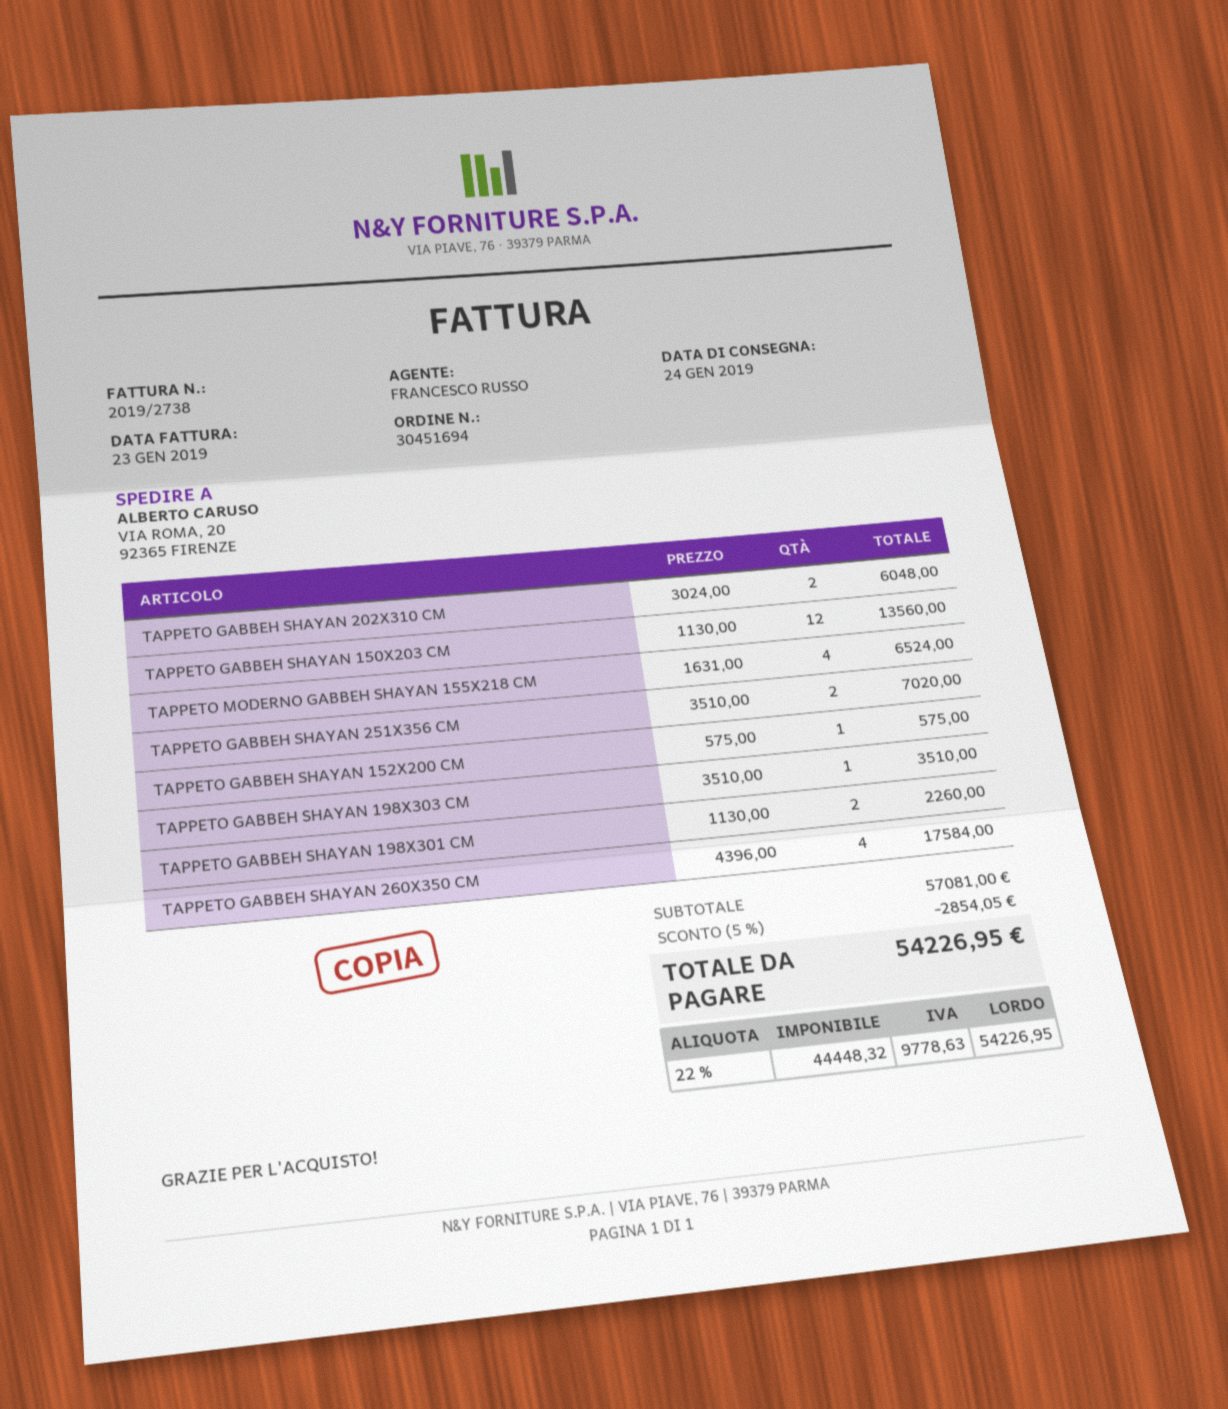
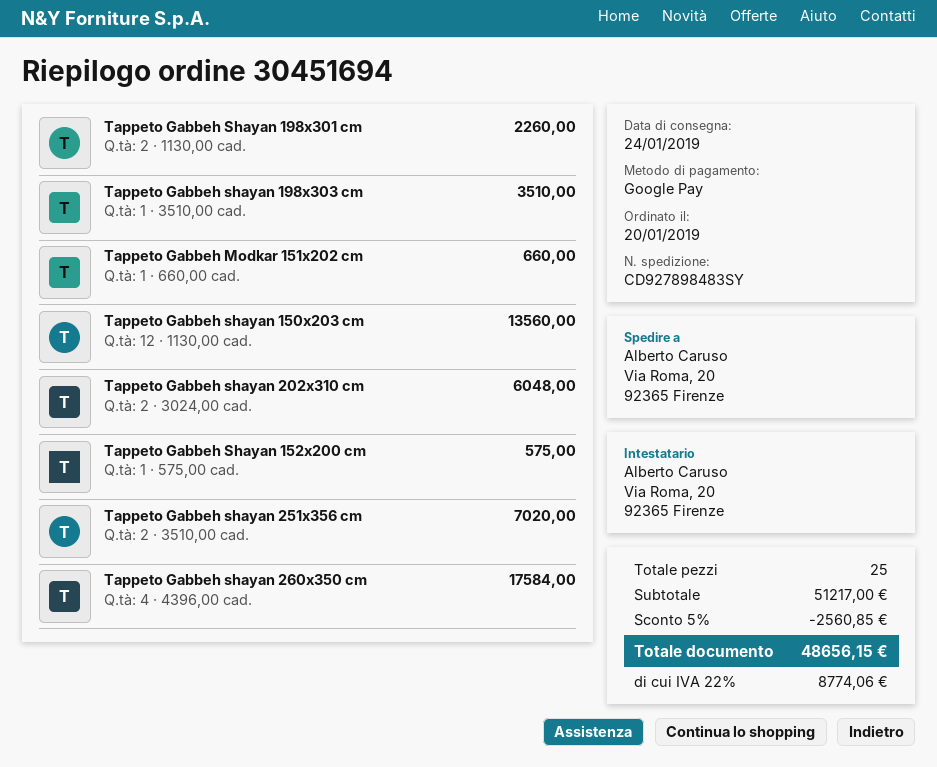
TAPPETO MODERNO GABBEH SHAYAN 155X218 CM: 4 x 1631.00 = 6524.00 -> none
Tappeto Gabbeh Modkar 151x202 cm: none -> 1 x 660.00 = 660.00
subtotal: 57081.00 -> 51217.00
discount: 5% = 2854.05 -> 5% = 2560.85
tax: 22% = 9778.63 -> 22% = 8774.06
total: 54226.95 -> 48656.15

